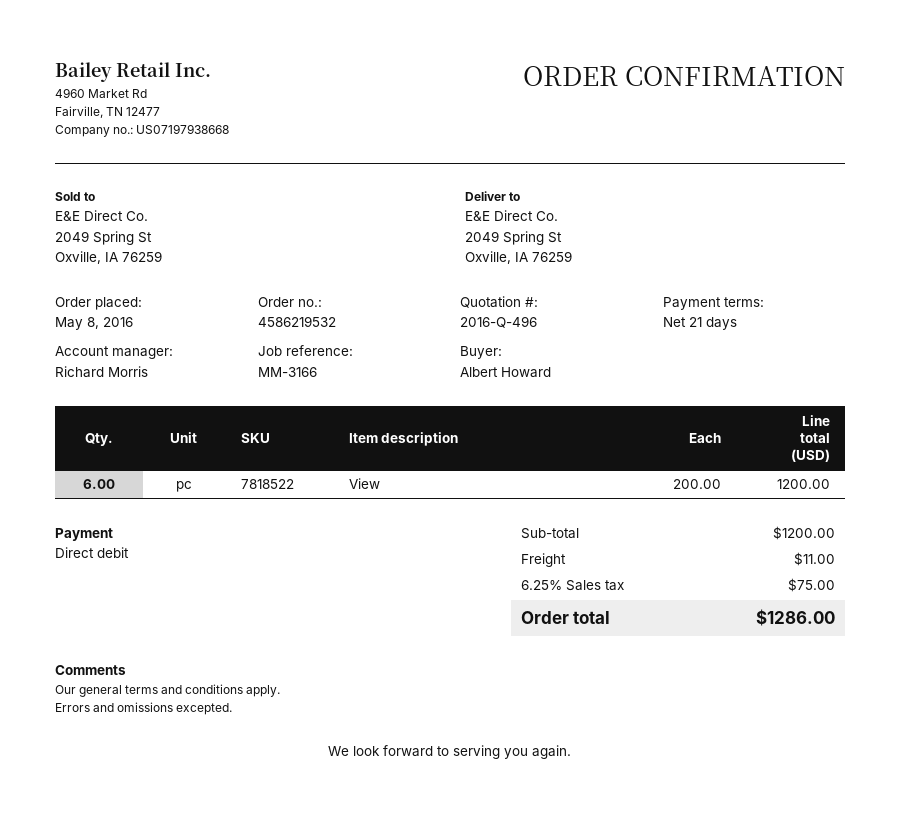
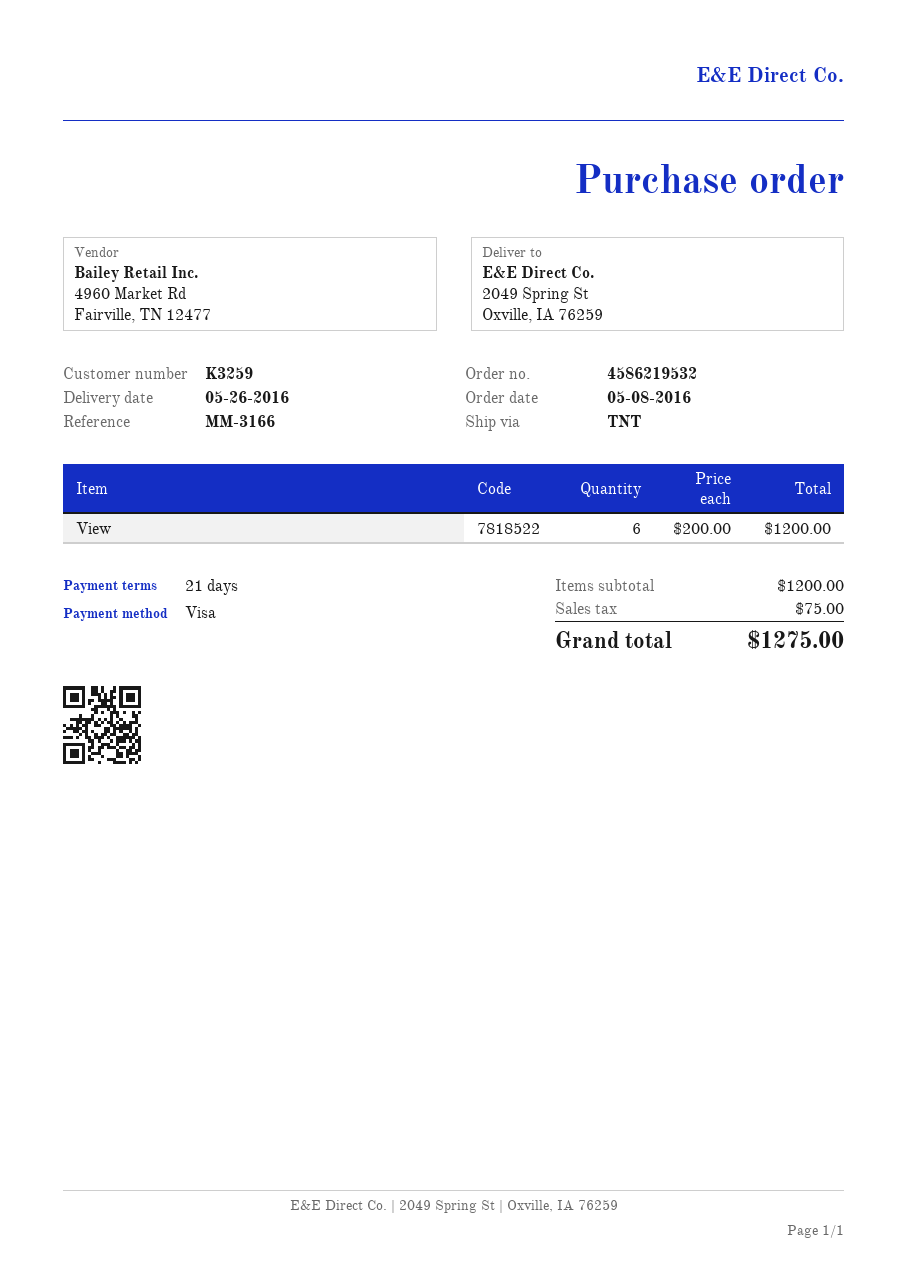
payment method: direct debit -> Visa
shipping: 11.00 -> none
total: 1286.00 -> 1275.00

